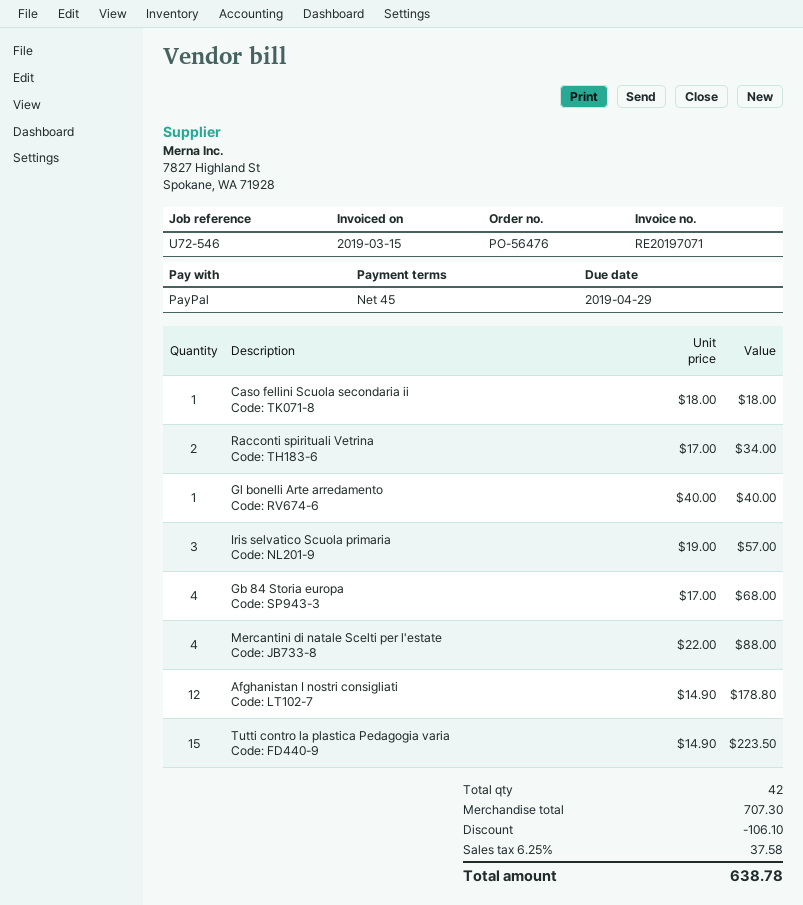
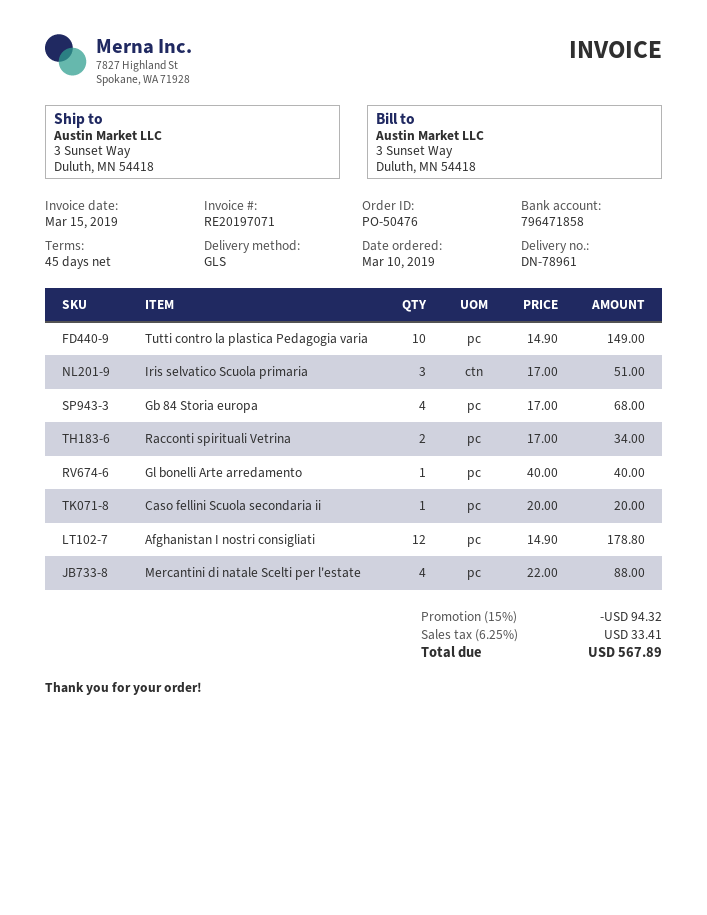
order number: PO-56476 -> PO-50476
Caso fellini Scuola secondaria ii: 1 x 18.00 = 18.00 -> 1 x 20.00 = 20.00
Iris selvatico Scuola primaria: 3 x 19.00 = 57.00 -> 3 x 17.00 = 51.00
Tutti contro la plastica Pedagogia varia: 15 x 14.90 = 223.50 -> 10 x 14.90 = 149.00
discount: 106.10 -> 94.32
tax: 6.25% = 37.58 -> 6.25% = 33.41
total: 638.78 -> 567.89

